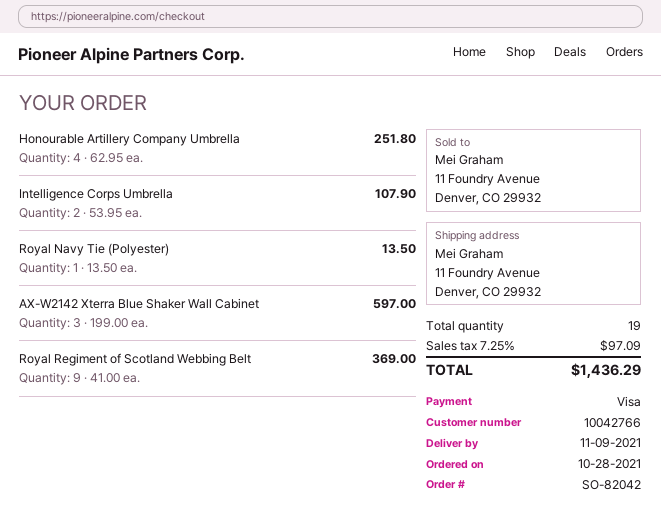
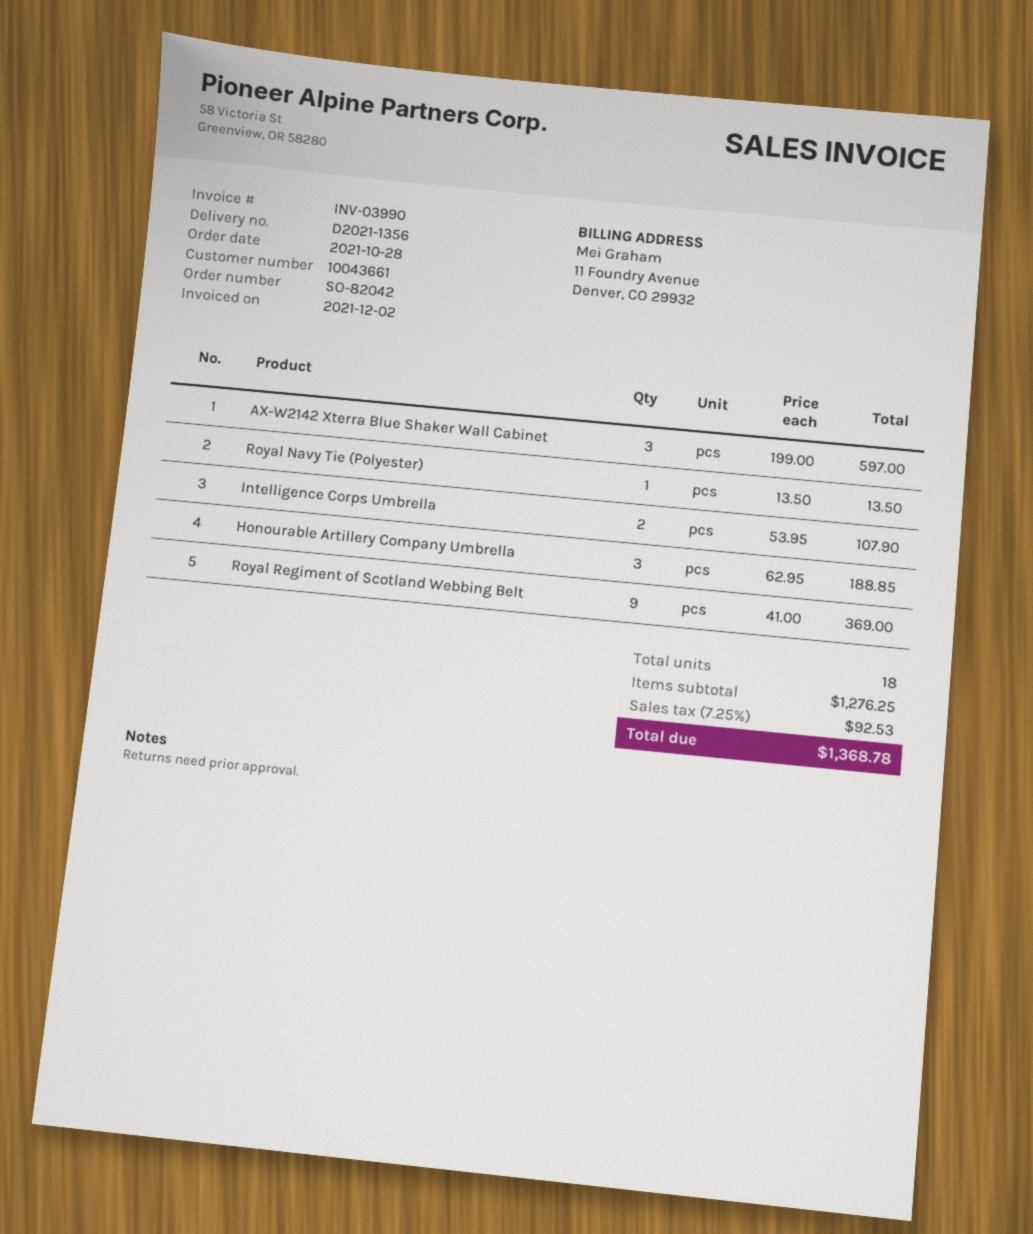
customer number: 10042766 -> 10043661
Honourable Artillery Company Umbrella: 4 x 62.95 = 251.80 -> 3 x 62.95 = 188.85
total quantity: 19 -> 18
tax: 7.25% = 97.09 -> 7.25% = 92.53
total: 1436.29 -> 1368.78

